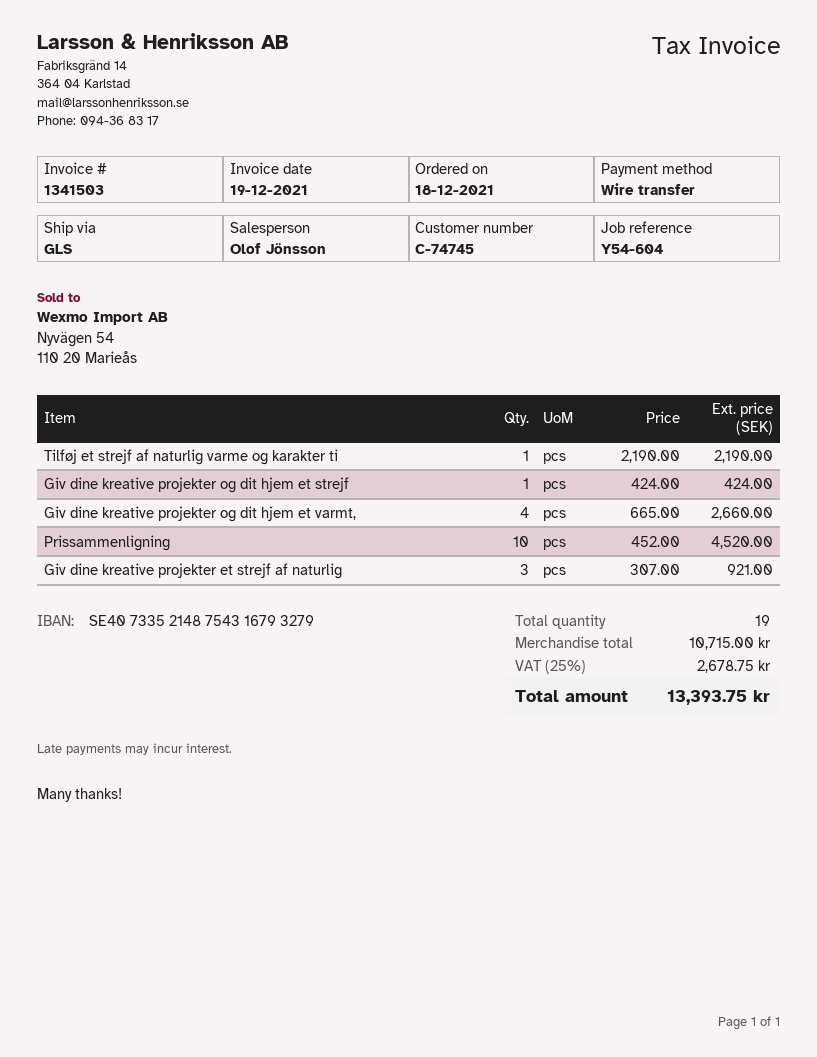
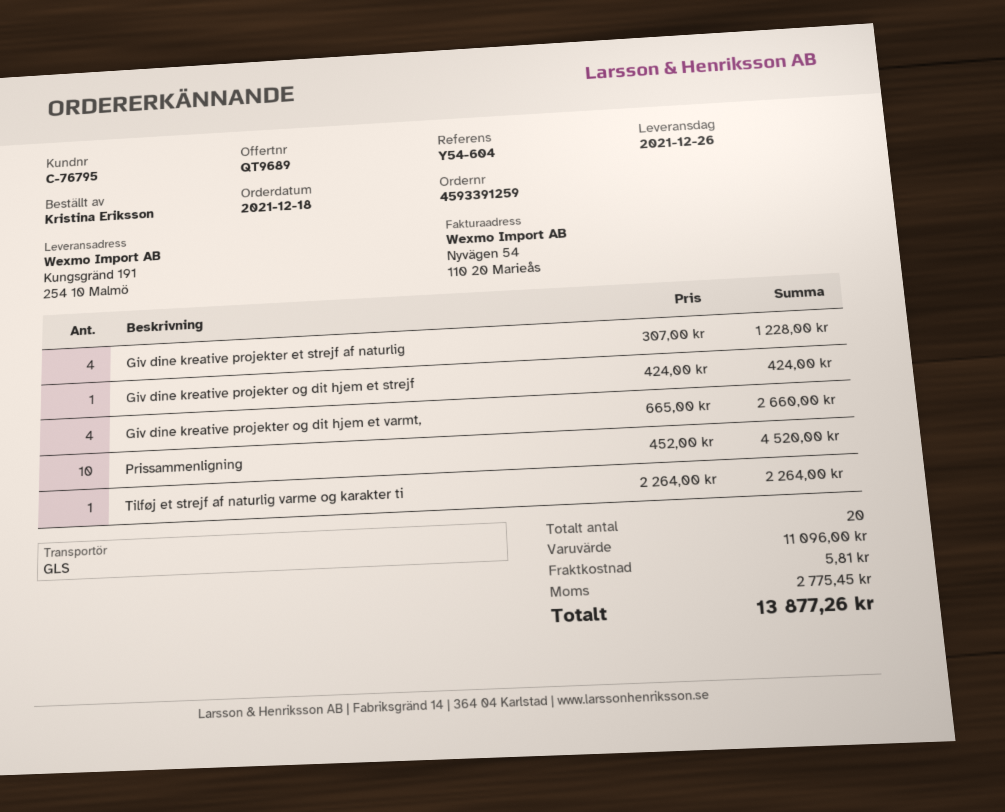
customer number: C-74745 -> C-76795
Tilføj et strejf af naturlig varme og karakter ti: 1 x 2190.00 = 2190.00 -> 1 x 2264.00 = 2264.00
Giv dine kreative projekter et strejf af naturlig: 3 x 307.00 = 921.00 -> 4 x 307.00 = 1228.00
total quantity: 19 -> 20
subtotal: 10715.00 -> 11096.00
shipping: none -> 5.81
tax: 2678.75 -> 2775.45
total: 13393.75 -> 13877.26

